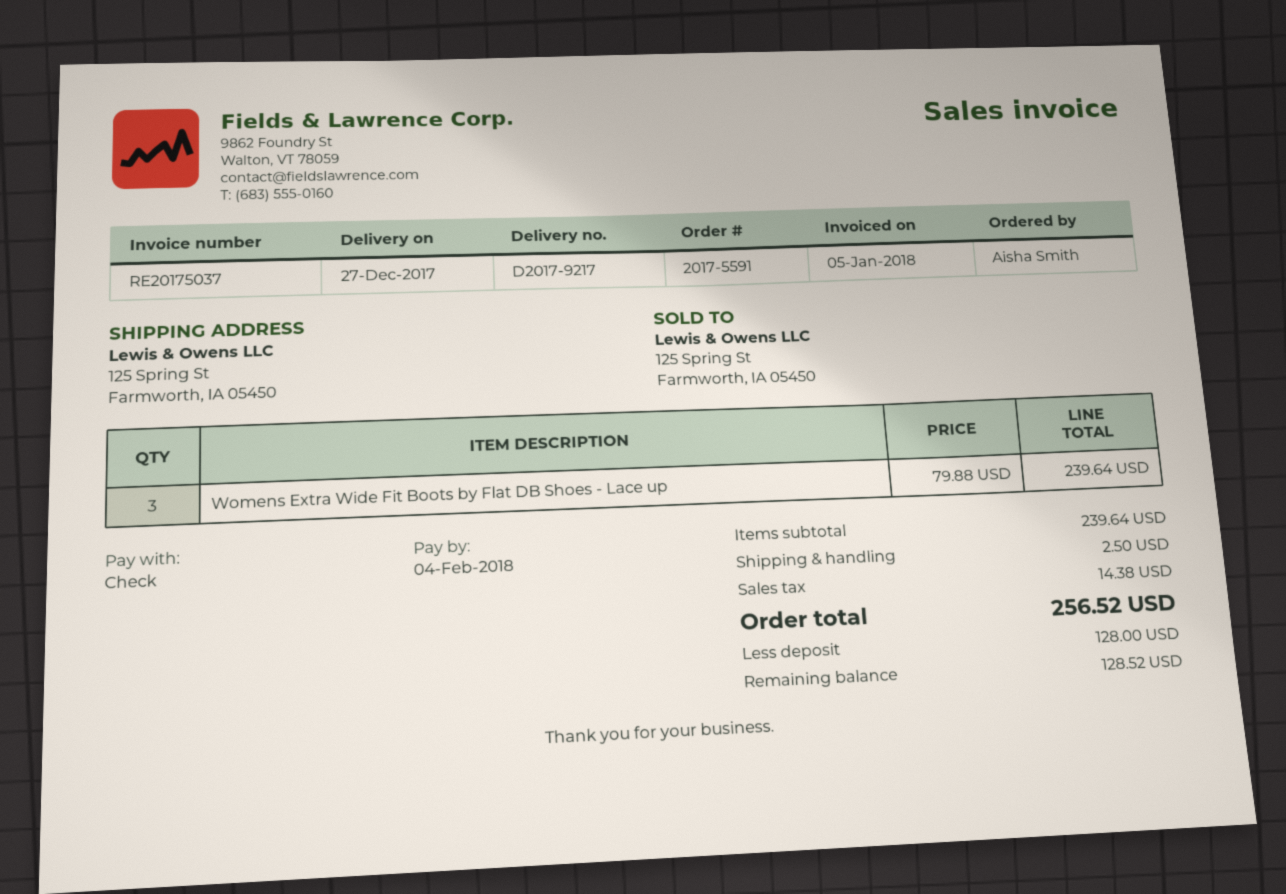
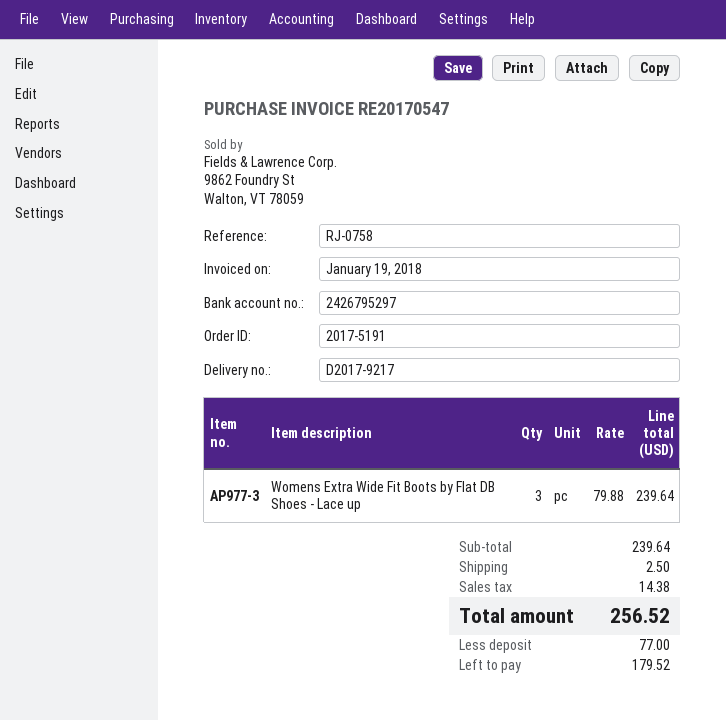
order number: 2017-5591 -> 2017-5191
invoice number: RE20175037 -> RE20170547
invoice date: 2018-01-05 -> 2018-01-19
deposit: 128.00 -> 77.00
balance: 128.52 -> 179.52

